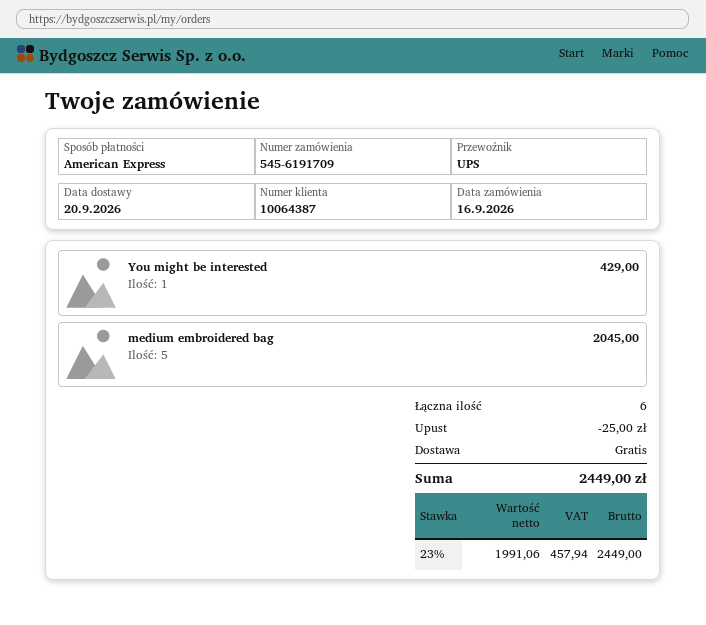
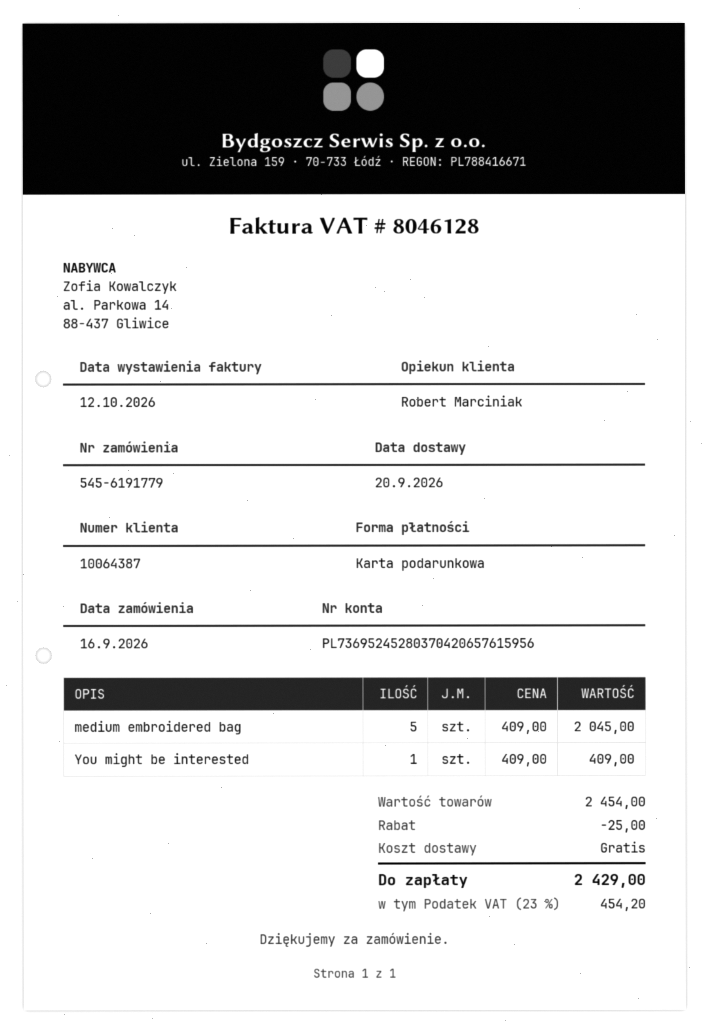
order number: 545-6191709 -> 545-6191779
payment method: American Express -> gift card
You might be interested: 1 for 429.00 -> 1 for 409.00
tax: 23% = 457.94 -> 23% = 454.20
total: 2449.00 -> 2429.00

